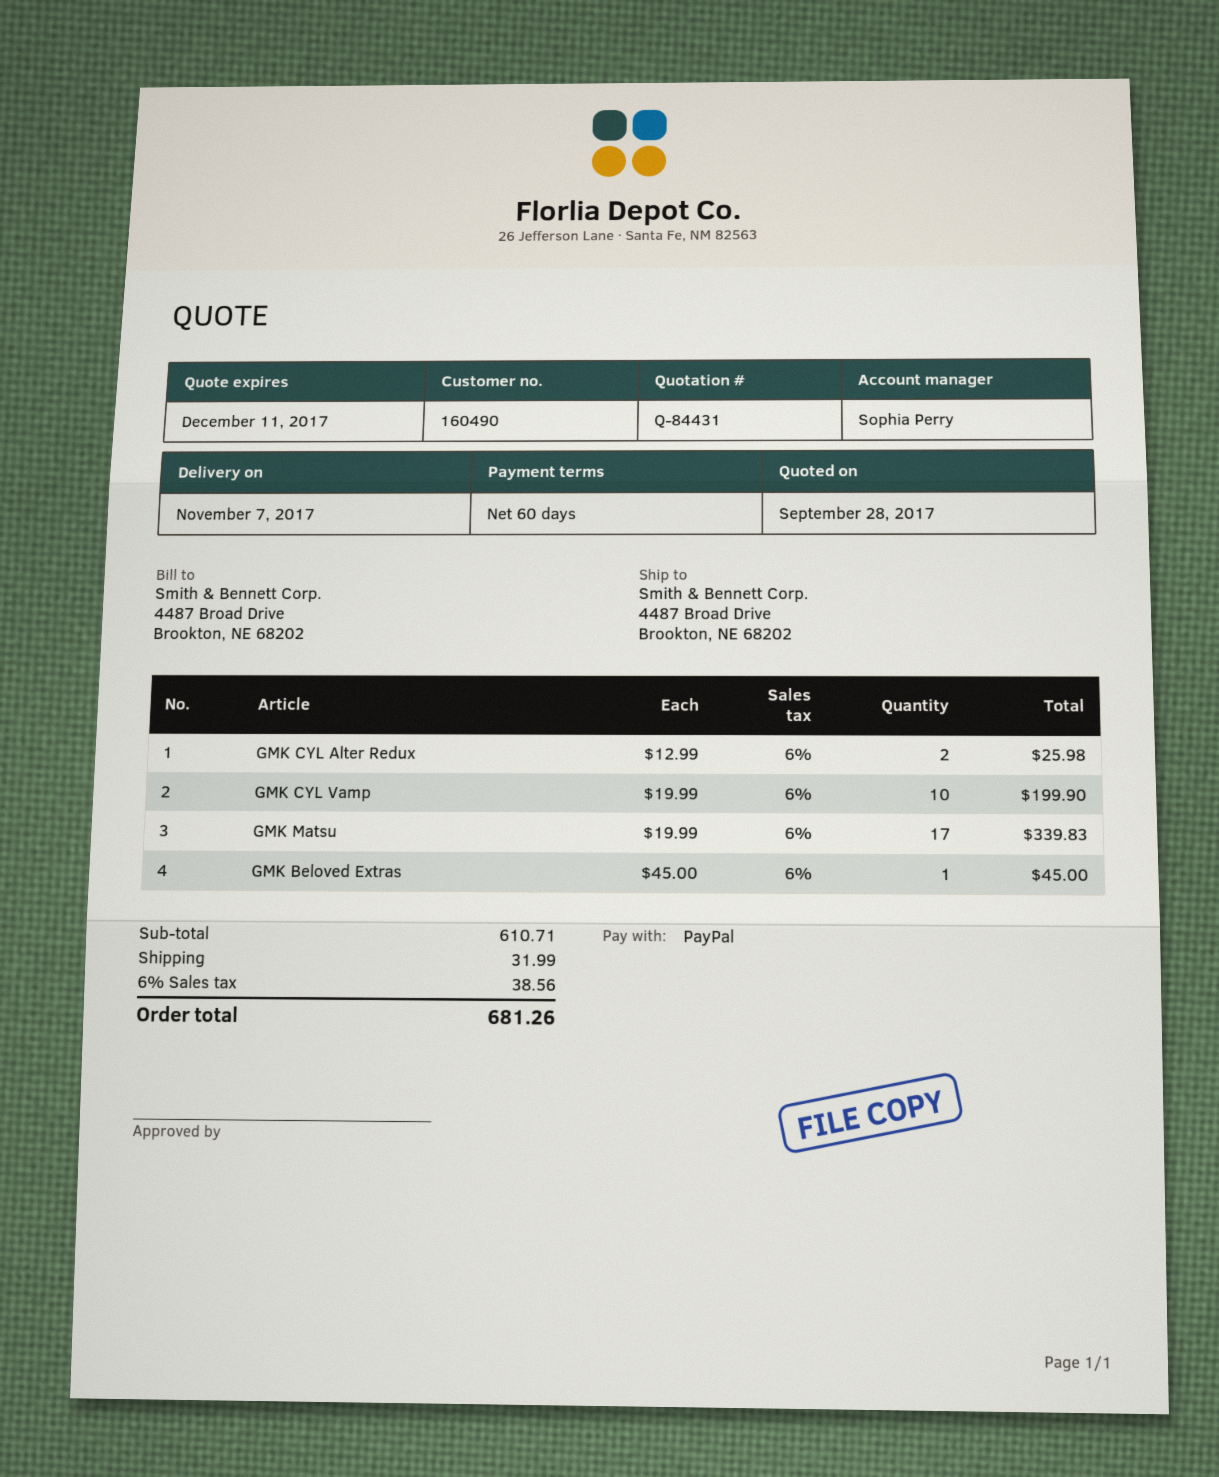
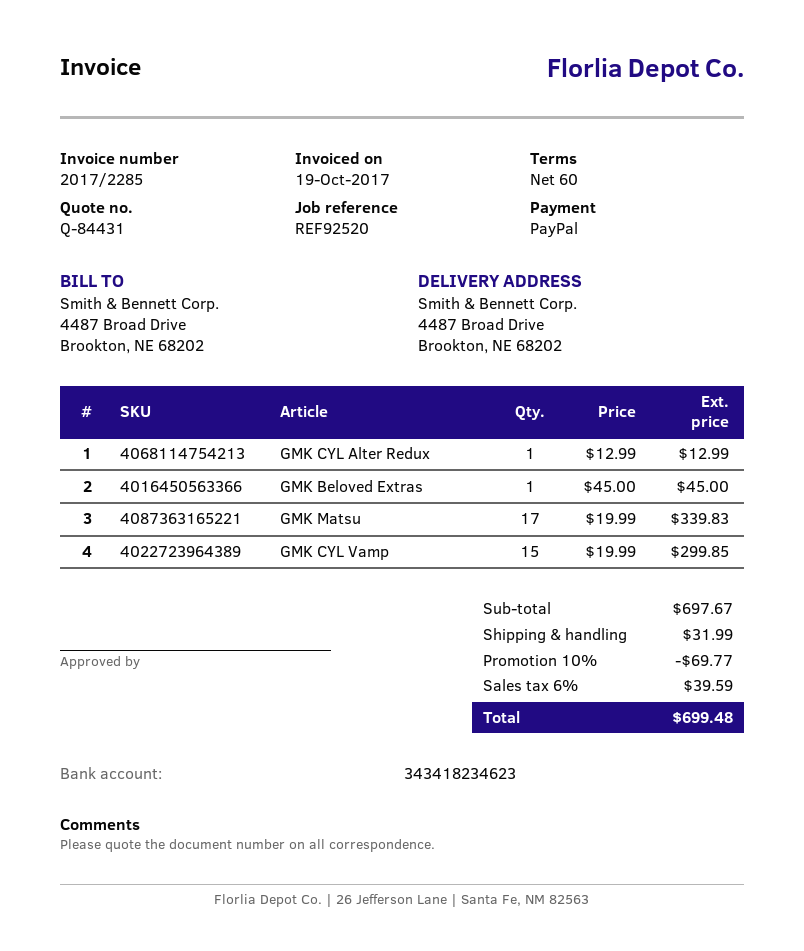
GMK CYL Alter Redux: 2 x 12.99 = 25.98 -> 1 x 12.99 = 12.99
GMK CYL Vamp: 10 x 19.99 = 199.90 -> 15 x 19.99 = 299.85
subtotal: 610.71 -> 697.67
discount: none -> 10% = 69.77
tax: 6% = 38.56 -> 6% = 39.59
total: 681.26 -> 699.48

